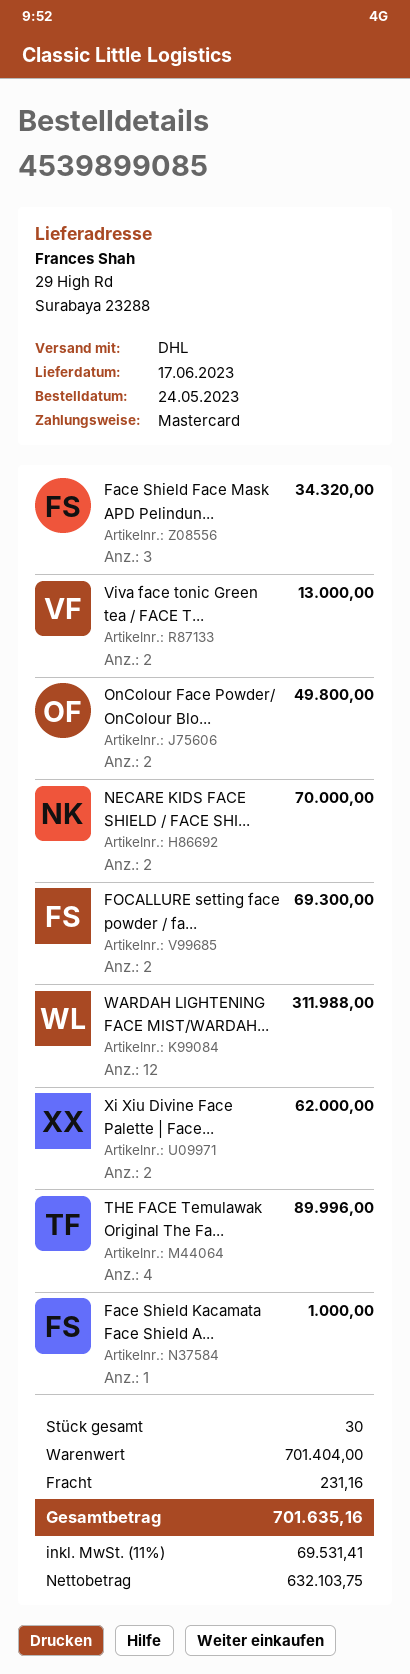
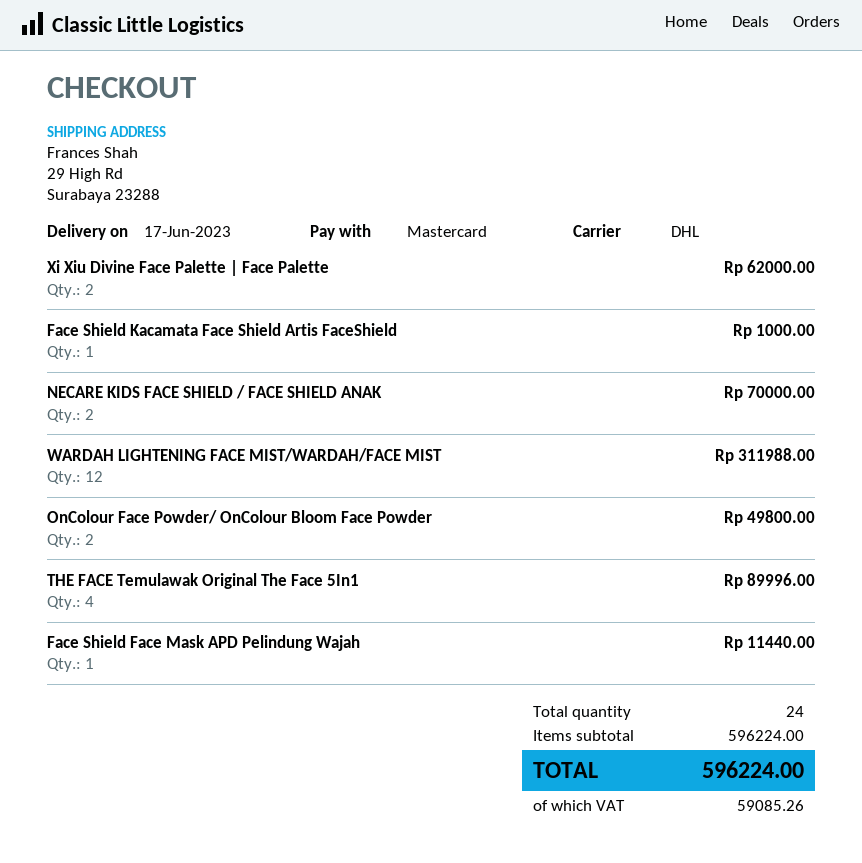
Face Shield Face Mask APD Pelindun...: 3 for 34320.00 -> 1 for 11440.00
Viva face tonic Green tea / FACE T...: 2 for 13000.00 -> none
FOCALLURE setting face powder / fa...: 2 for 69300.00 -> none
total quantity: 30 -> 24
subtotal: 701404.00 -> 596224.00
shipping: 231.16 -> none
tax: 69531.41 -> 59085.26
total: 701635.16 -> 596224.00

